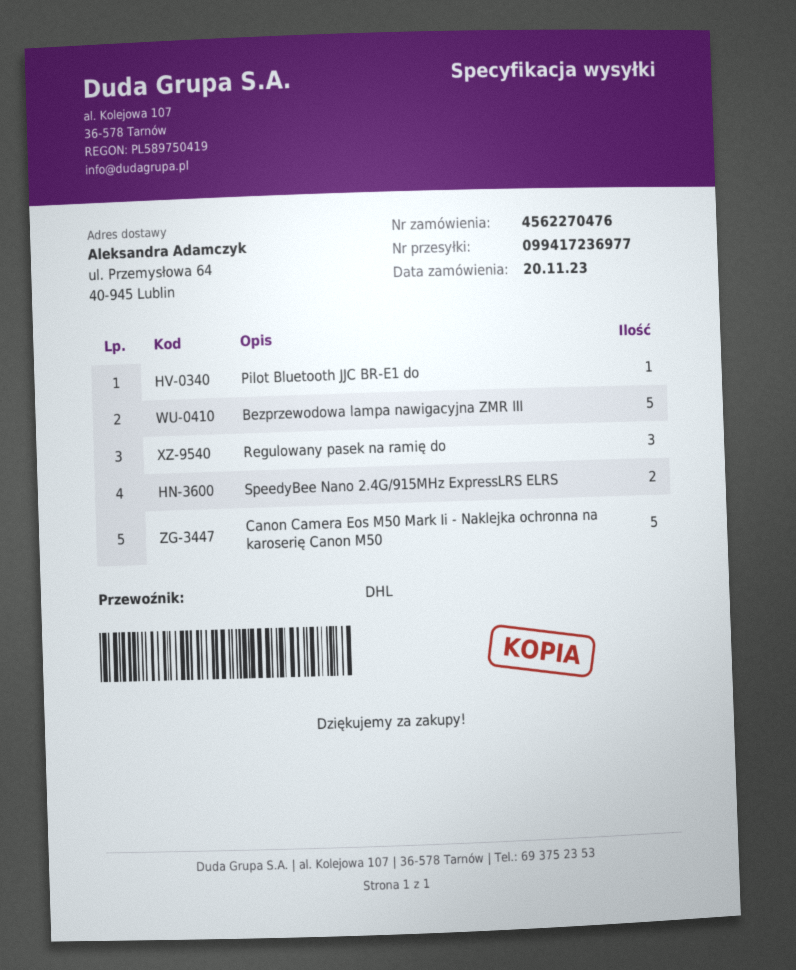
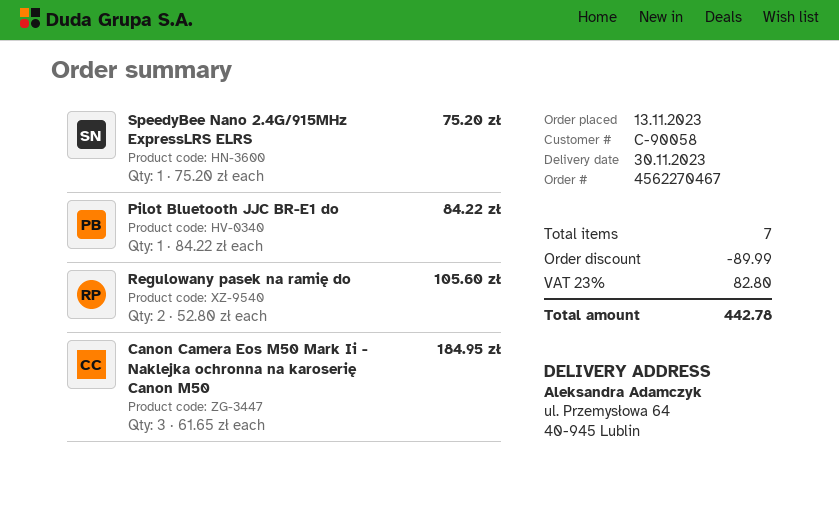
order number: 4562270476 -> 4562270467
order date: 2023-11-20 -> 2023-11-13
Bezprzewodowa lampa nawigacyjna ZMR III: 5 -> none
Regulowany pasek na ramię do: 3 -> 2
SpeedyBee Nano 2.4G/915MHz ExpressLRS ELRS: 2 -> 1
Canon Camera Eos M50 Mark Ii - Naklejka ochronna na karoserię Canon M50: 5 -> 3

